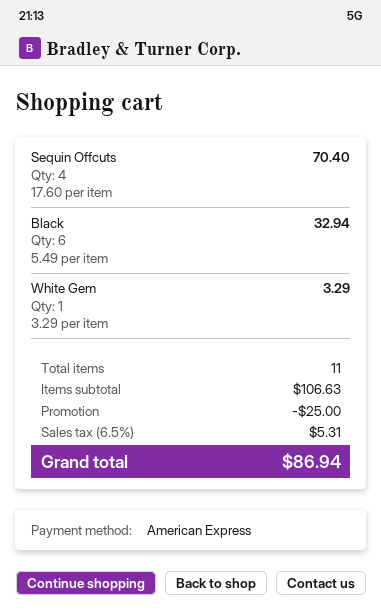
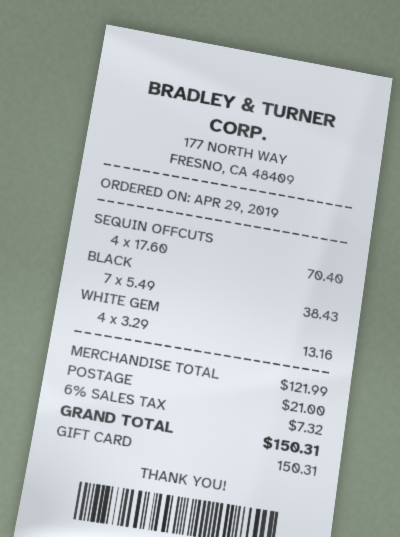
payment method: American Express -> gift card
Black: 6 x 5.49 = 32.94 -> 7 x 5.49 = 38.43
White Gem: 1 x 3.29 = 3.29 -> 4 x 3.29 = 13.16
subtotal: 106.63 -> 121.99
discount: 25.00 -> none
shipping: none -> 21.00
tax: 6.5% = 5.31 -> 6% = 7.32
total: 86.94 -> 150.31

